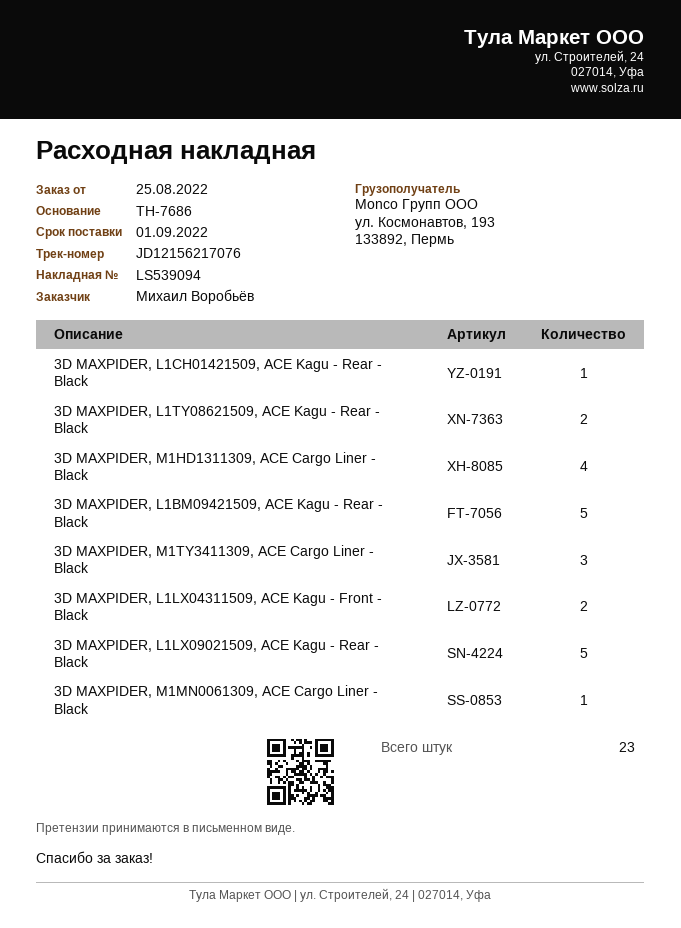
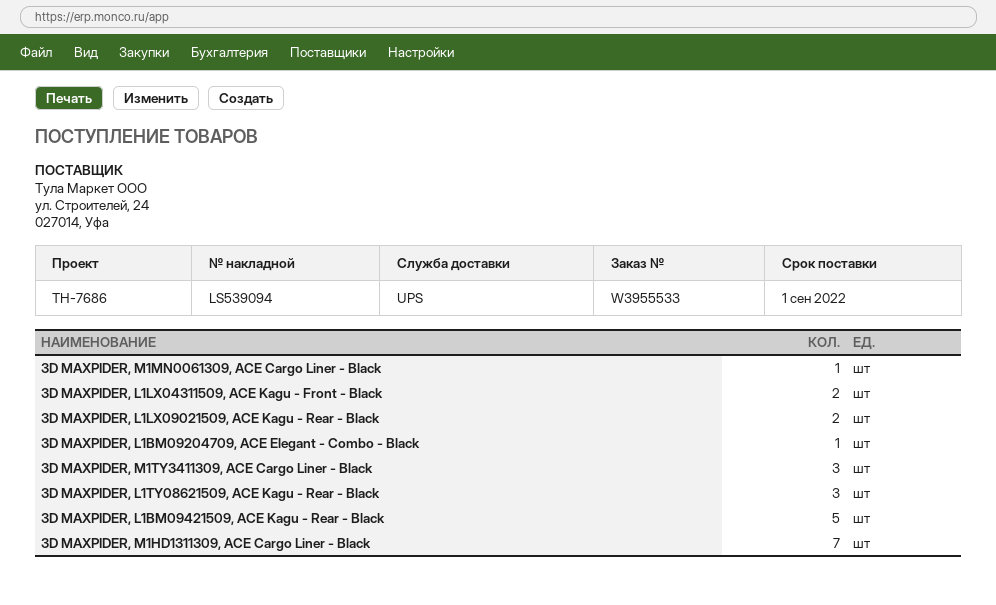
3D MAXPIDER, L1CH01421509, ACE Kagu - Rear - Black: 1 -> none
3D MAXPIDER, L1TY08621509, ACE Kagu - Rear - Black: 2 -> 3
3D MAXPIDER, M1HD1311309, ACE Cargo Liner - Black: 4 -> 7
3D MAXPIDER, L1LX09021509, ACE Kagu - Rear - Black: 5 -> 2
3D MAXPIDER, L1BM09204709, ACE Elegant - Combo - Black: none -> 1

